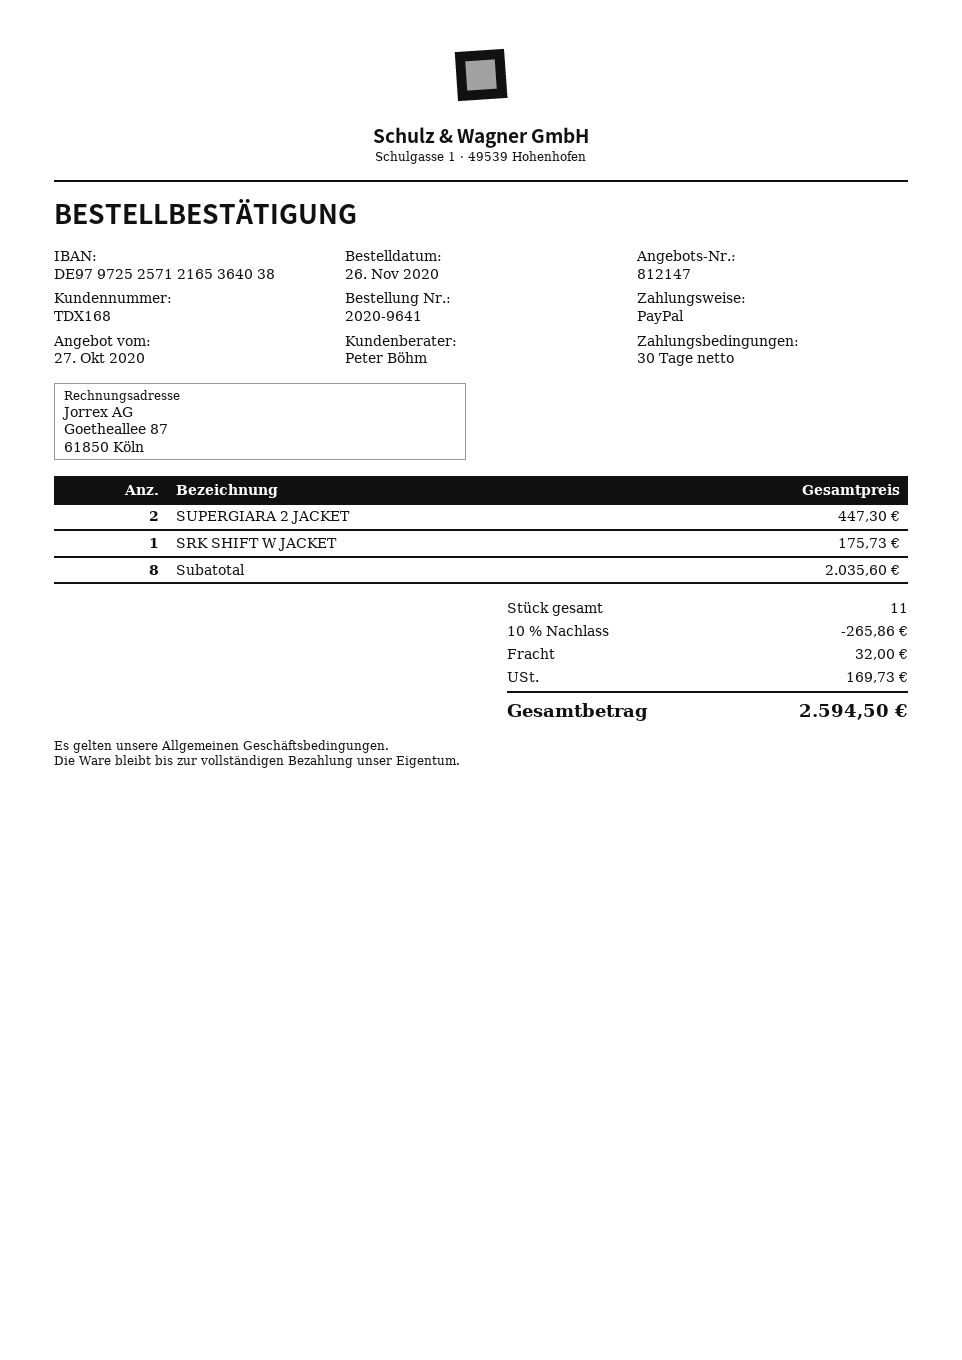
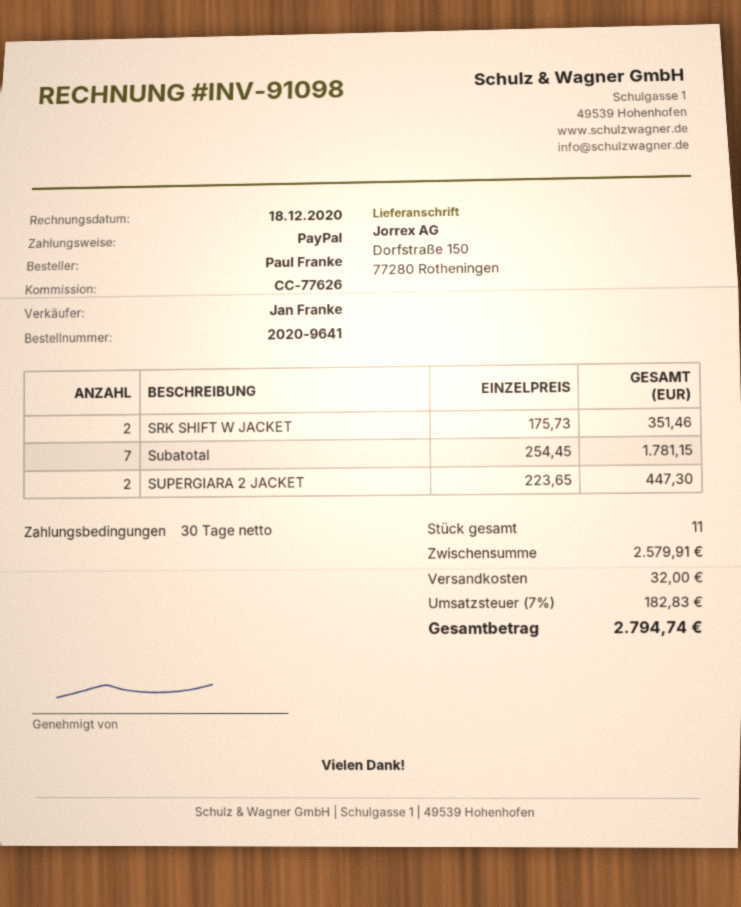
sales rep: Peter Böhm -> Jan Franke
SRK SHIFT W JACKET: 1 for 175.73 -> 2 for 351.46
Subatotal: 8 for 2035.60 -> 7 for 1781.15
discount: 10% = 265.86 -> none
tax: 169.73 -> 182.83
total: 2594.50 -> 2794.74

